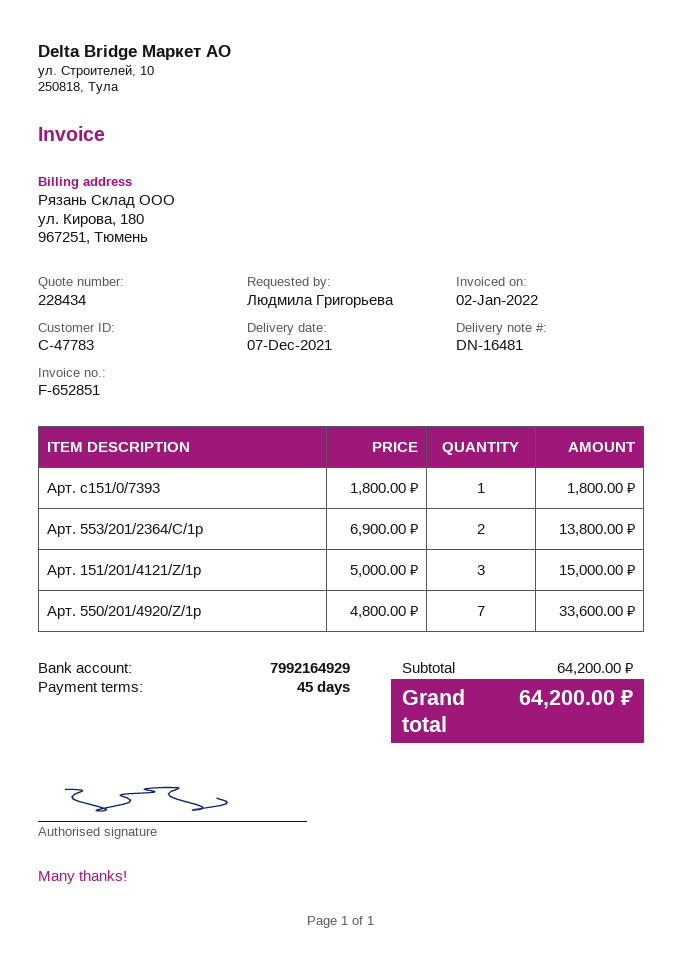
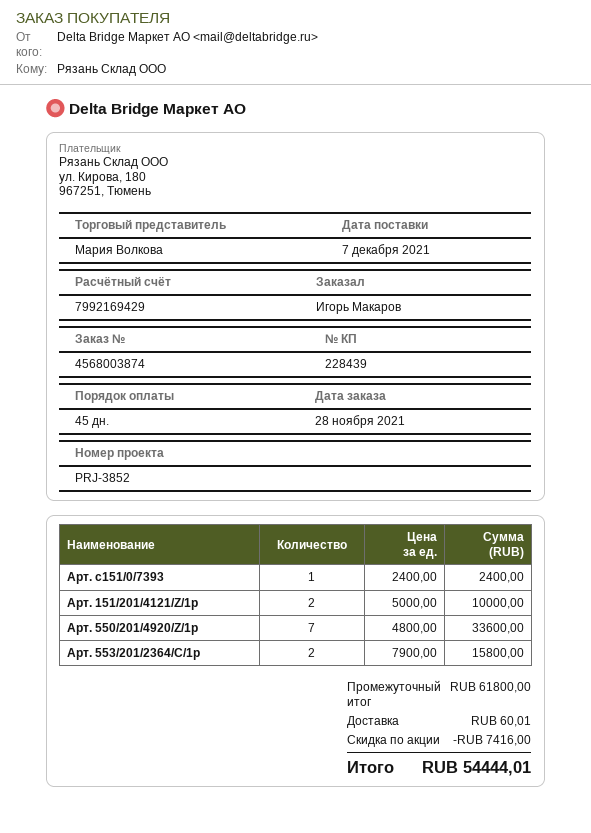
quote number: 228434 -> 228439
ordered by: Людмила Григорьева -> Игорь Макаров
bank account: 7992164929 -> 7992169429
Арт. c151/0/7393: 1 x 1800.00 = 1800.00 -> 1 x 2400.00 = 2400.00
Арт. 553/201/2364/C/1p: 2 x 6900.00 = 13800.00 -> 2 x 7900.00 = 15800.00
Арт. 151/201/4121/Z/1p: 3 x 5000.00 = 15000.00 -> 2 x 5000.00 = 10000.00
subtotal: 64200.00 -> 61800.00
discount: none -> 7416.00
shipping: none -> 60.01
total: 64200.00 -> 54444.01

